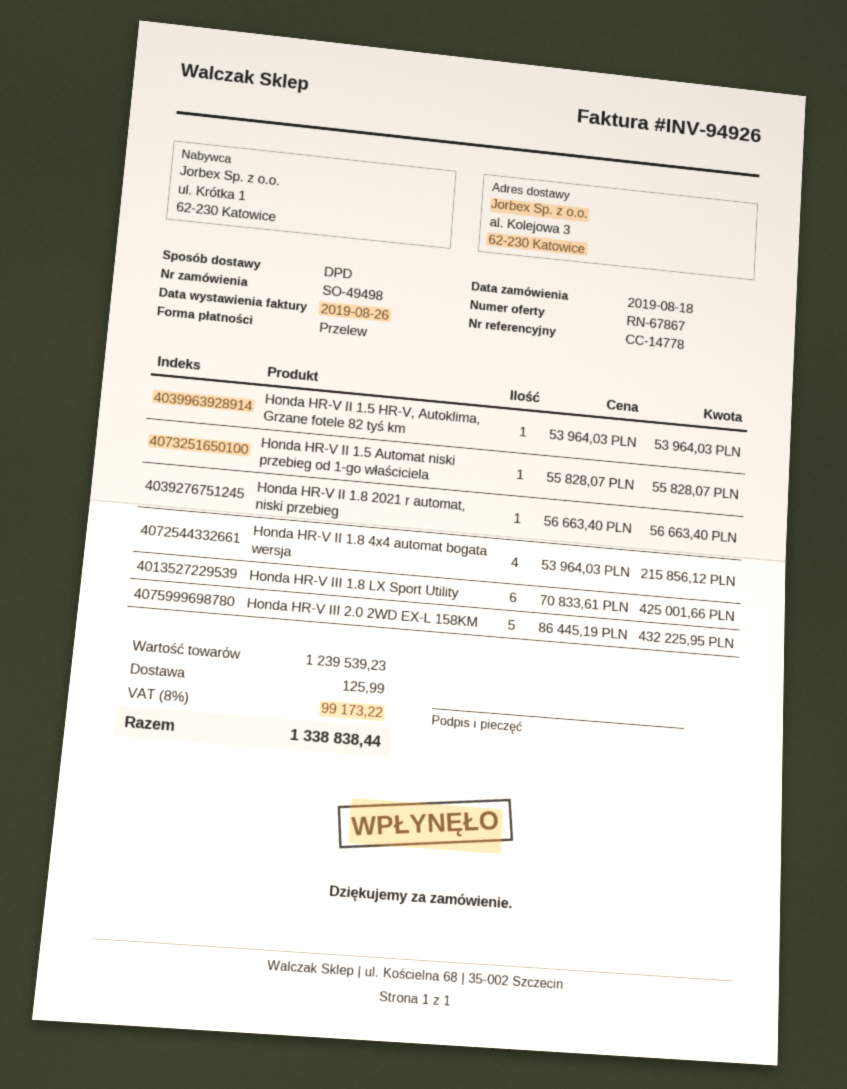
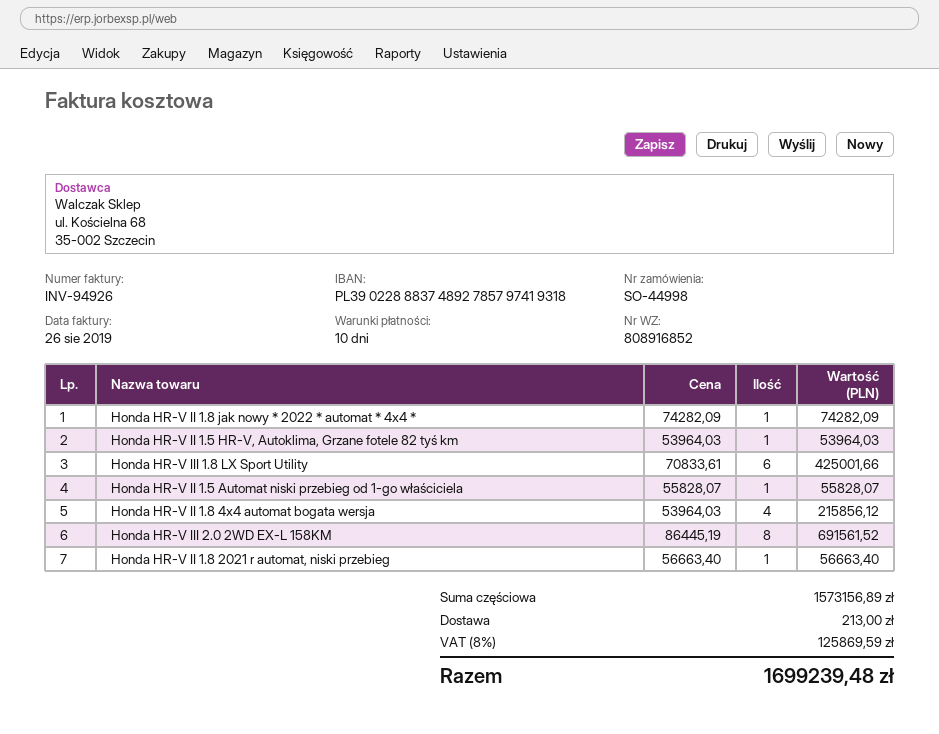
order number: SO-49498 -> SO-44998
Honda HR-V III 2.0 2WD EX-L 158KM: 5 x 86445.19 = 432225.95 -> 8 x 86445.19 = 691561.52
Honda HR-V II 1.8 jak nowy * 2022 * automat * 4x4 *: none -> 1 x 74282.09 = 74282.09
subtotal: 1239539.23 -> 1573156.89
shipping: 125.99 -> 213.00
tax: 8% = 99173.22 -> 8% = 125869.59
total: 1338838.44 -> 1699239.48

